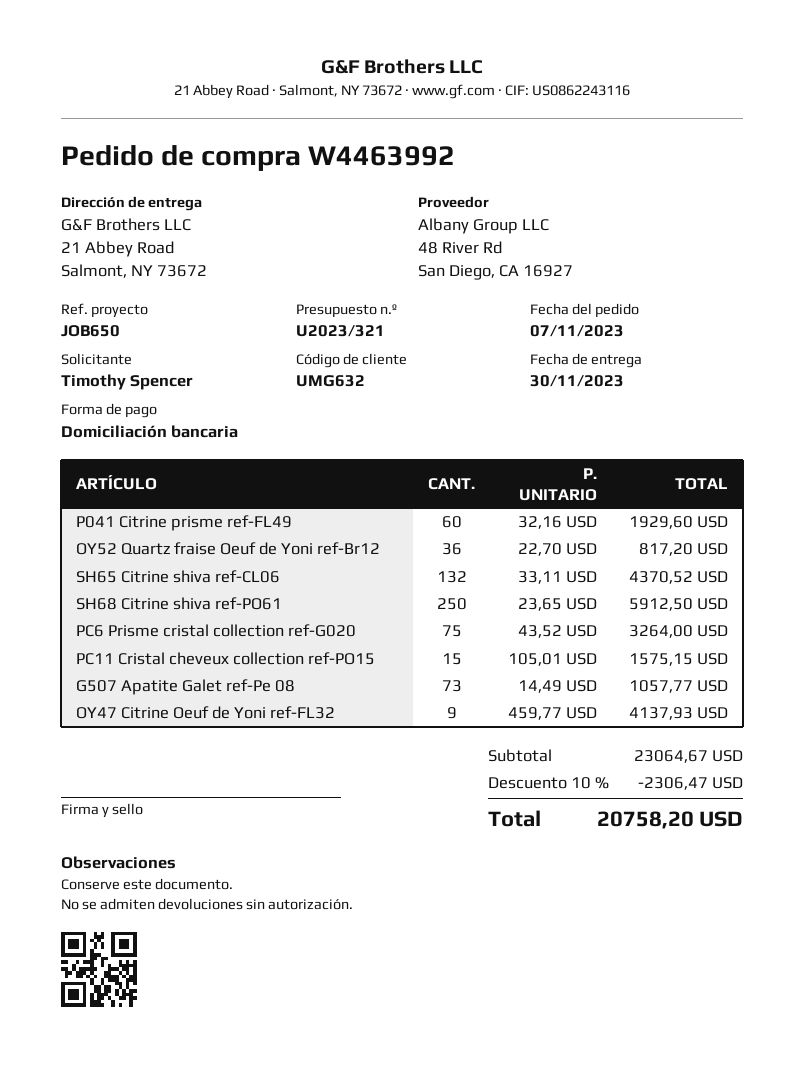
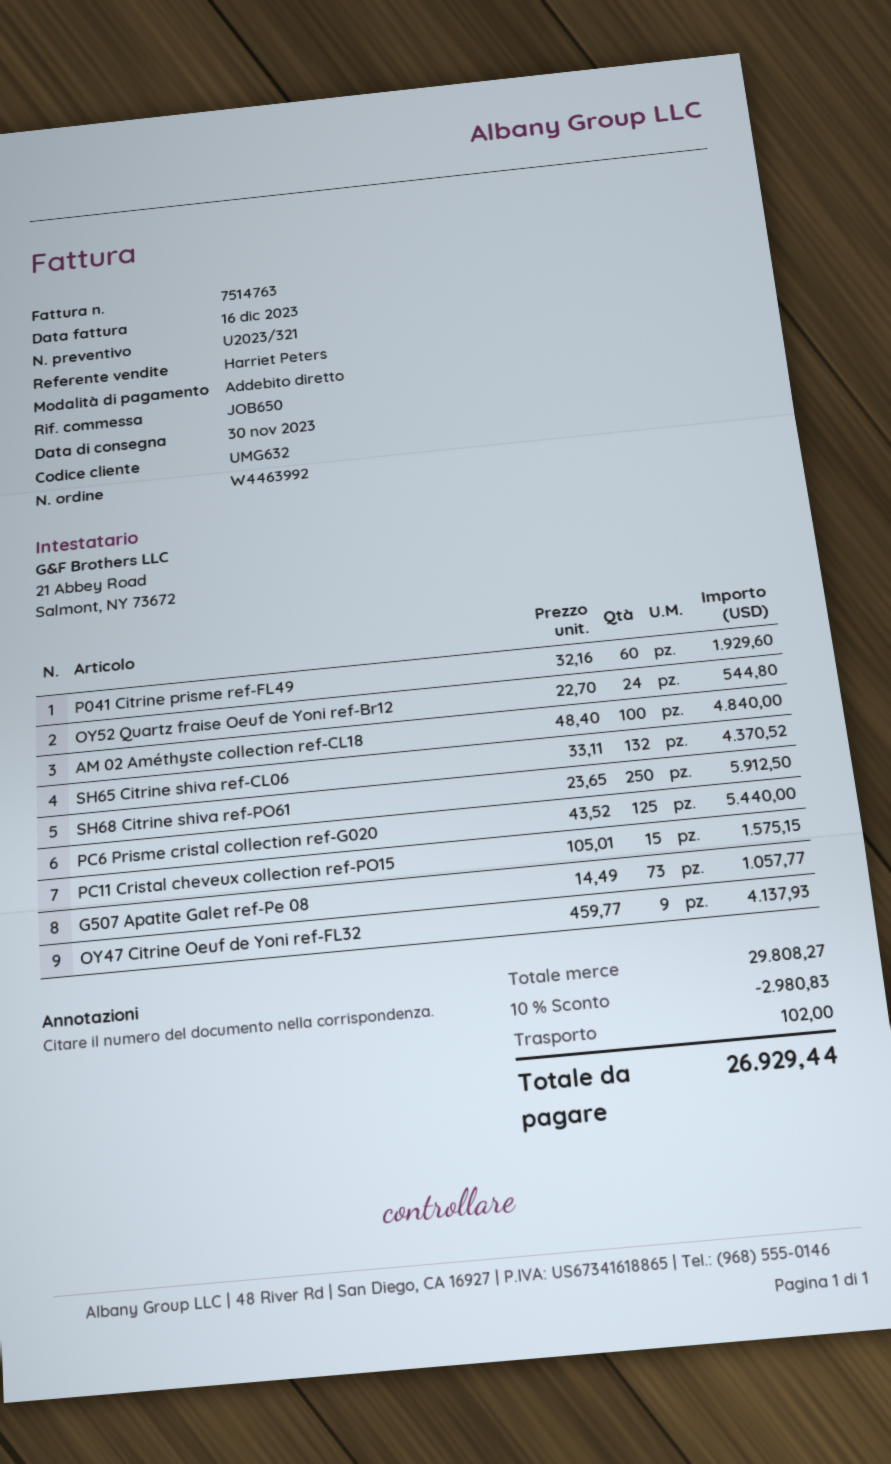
OY52 Quartz fraise Oeuf de Yoni ref-Br12: 36 x 22.70 = 817.20 -> 24 x 22.70 = 544.80
PC6 Prisme cristal collection ref-G020: 75 x 43.52 = 3264.00 -> 125 x 43.52 = 5440.00
AM 02 Améthyste collection ref-CL18: none -> 100 x 48.40 = 4840.00
subtotal: 23064.67 -> 29808.27
discount: 10% = 2306.47 -> 10% = 2980.83
shipping: none -> 102.00
total: 20758.20 -> 26929.44

